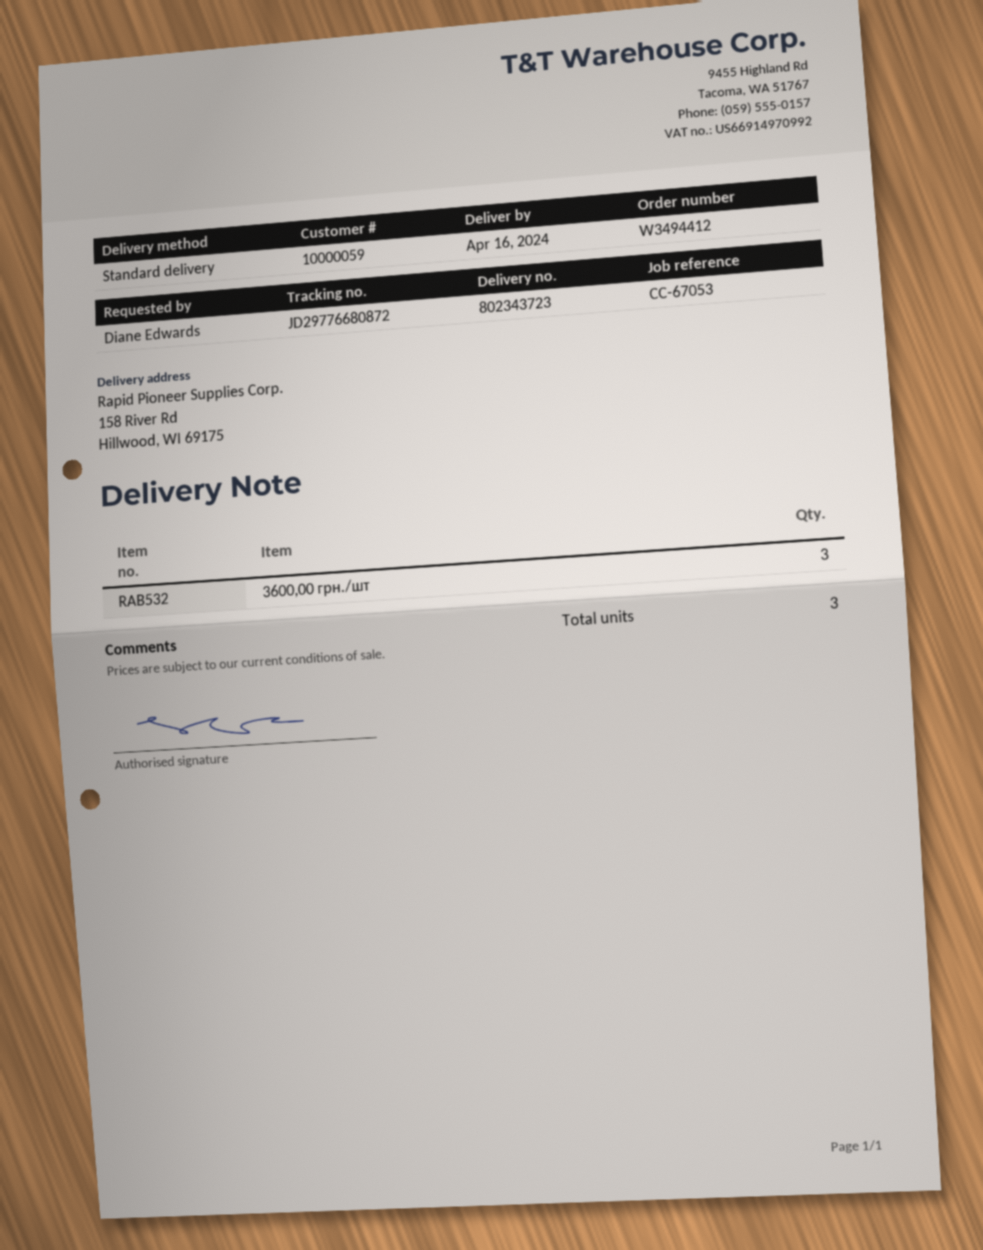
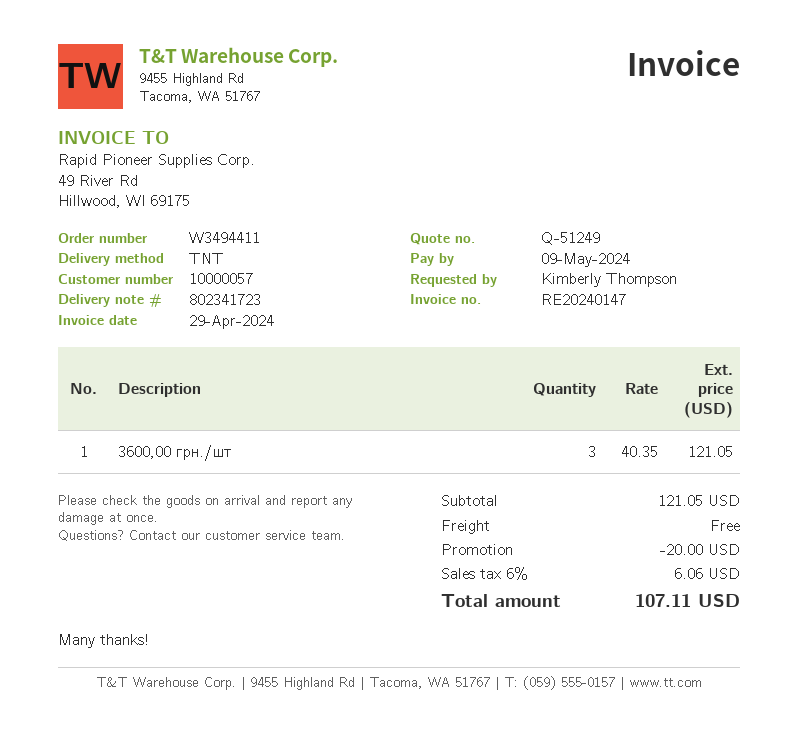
order number: W3494412 -> W3494411
delivery note number: 802343723 -> 802341723
customer number: 10000059 -> 10000057
ordered by: Diane Edwards -> Kimberly Thompson
shipping method: standard -> TNT

